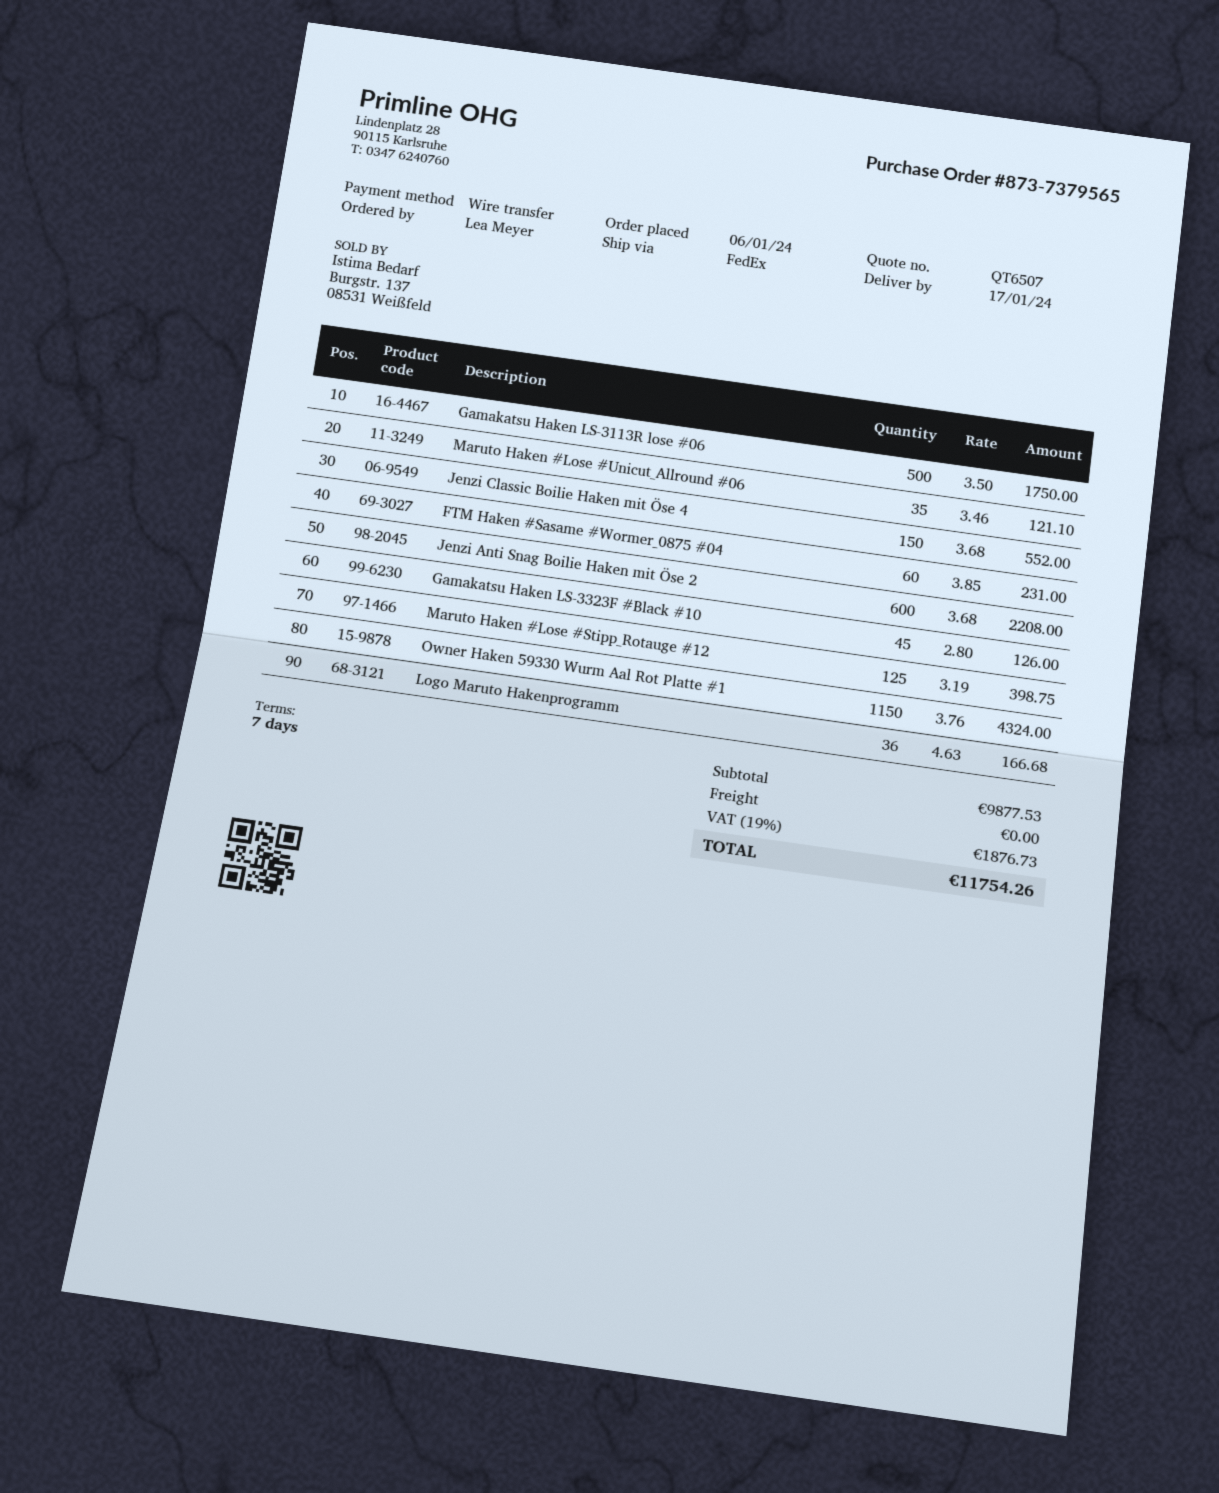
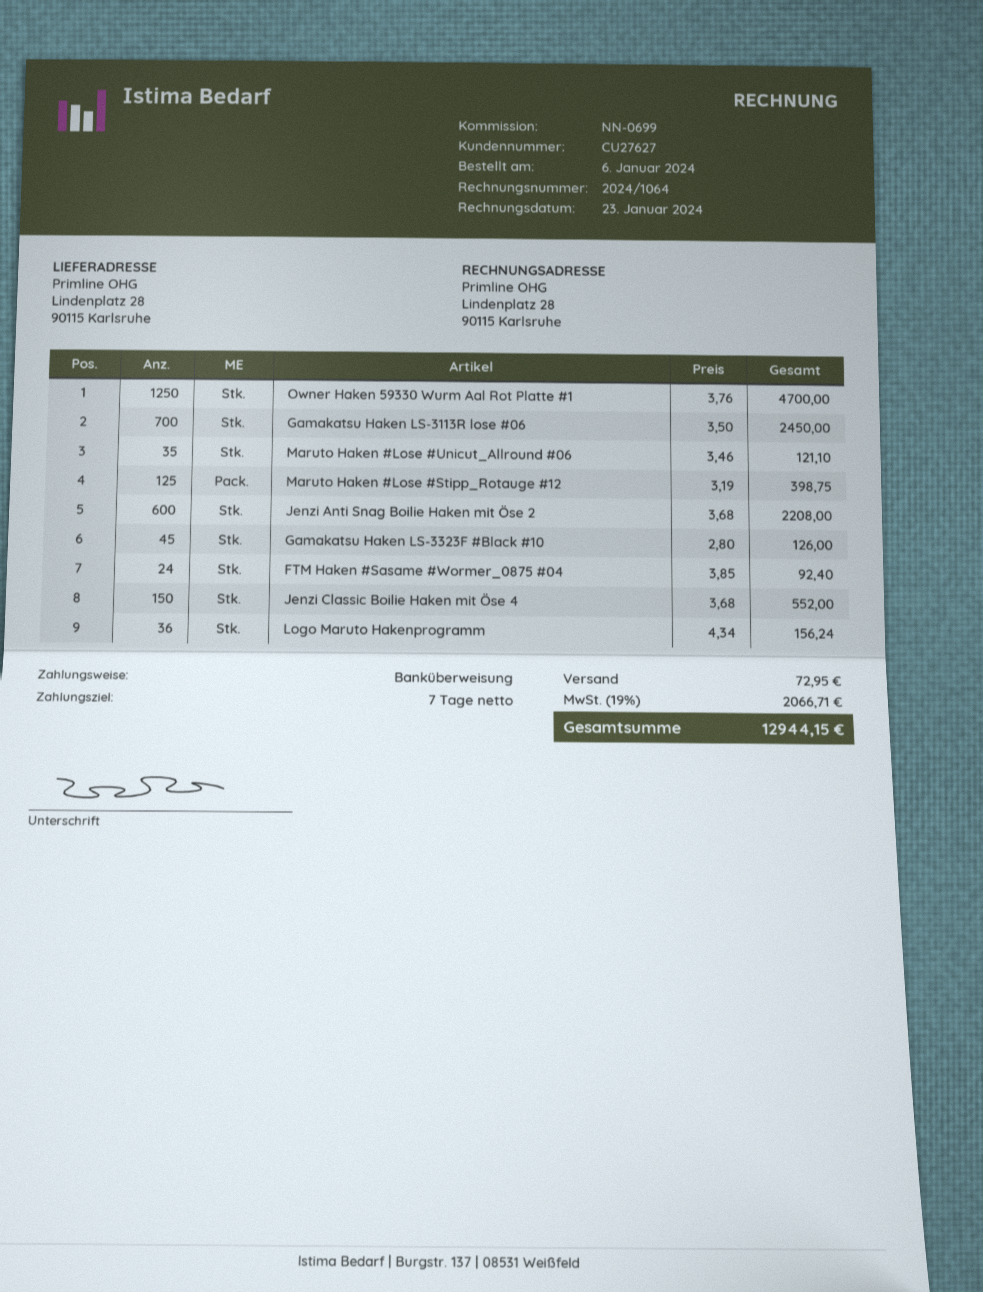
Gamakatsu Haken LS-3113R lose #06: 500 x 3.50 = 1750.00 -> 700 x 3.50 = 2450.00
FTM Haken #Sasame #Wormer_0875 #04: 60 x 3.85 = 231.00 -> 24 x 3.85 = 92.40
Owner Haken 59330 Wurm Aal Rot Platte #1: 1150 x 3.76 = 4324.00 -> 1250 x 3.76 = 4700.00
Logo Maruto Hakenprogramm: 36 x 4.63 = 166.68 -> 36 x 4.34 = 156.24
shipping: 0.00 -> 72.95
tax: 19% = 1876.73 -> 19% = 2066.71
total: 11754.26 -> 12944.15

